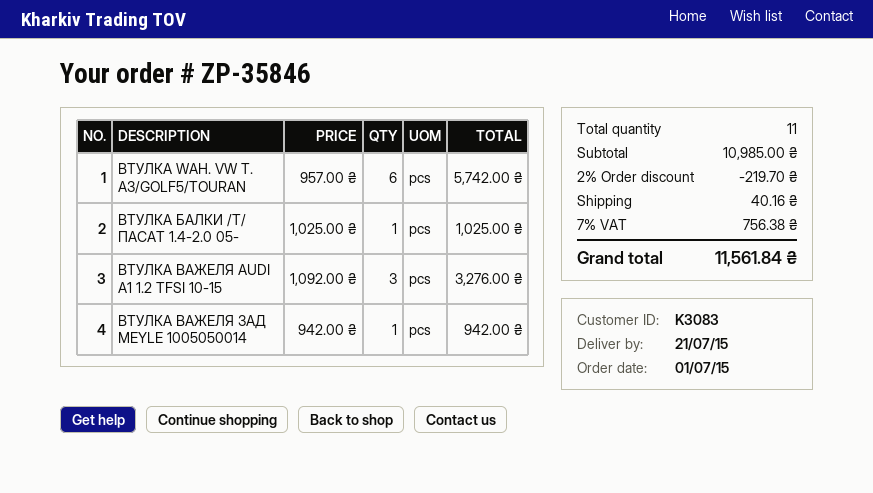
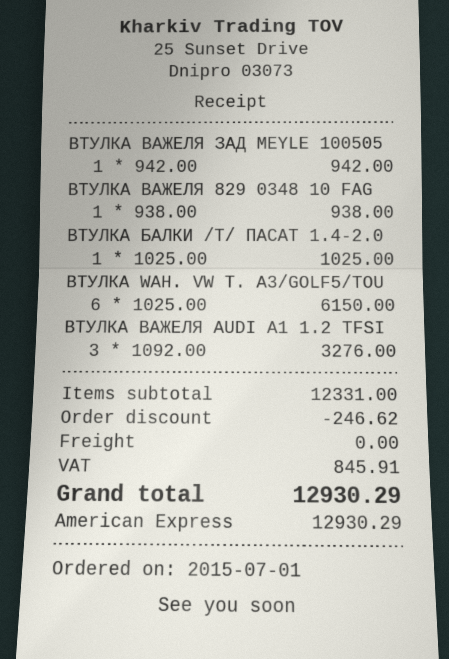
ВТУЛКА WAH. VW T. A3/GOLF5/TOURAN: 6 x 957.00 = 5742.00 -> 6 x 1025.00 = 6150.00
ВТУЛКА ВАЖЕЛЯ 829 0348 10 FAG: none -> 1 x 938.00 = 938.00
subtotal: 10985.00 -> 12331.00
discount: 219.70 -> 246.62
shipping: 40.16 -> 0.00
tax: 756.38 -> 845.91
total: 11561.84 -> 12930.29

